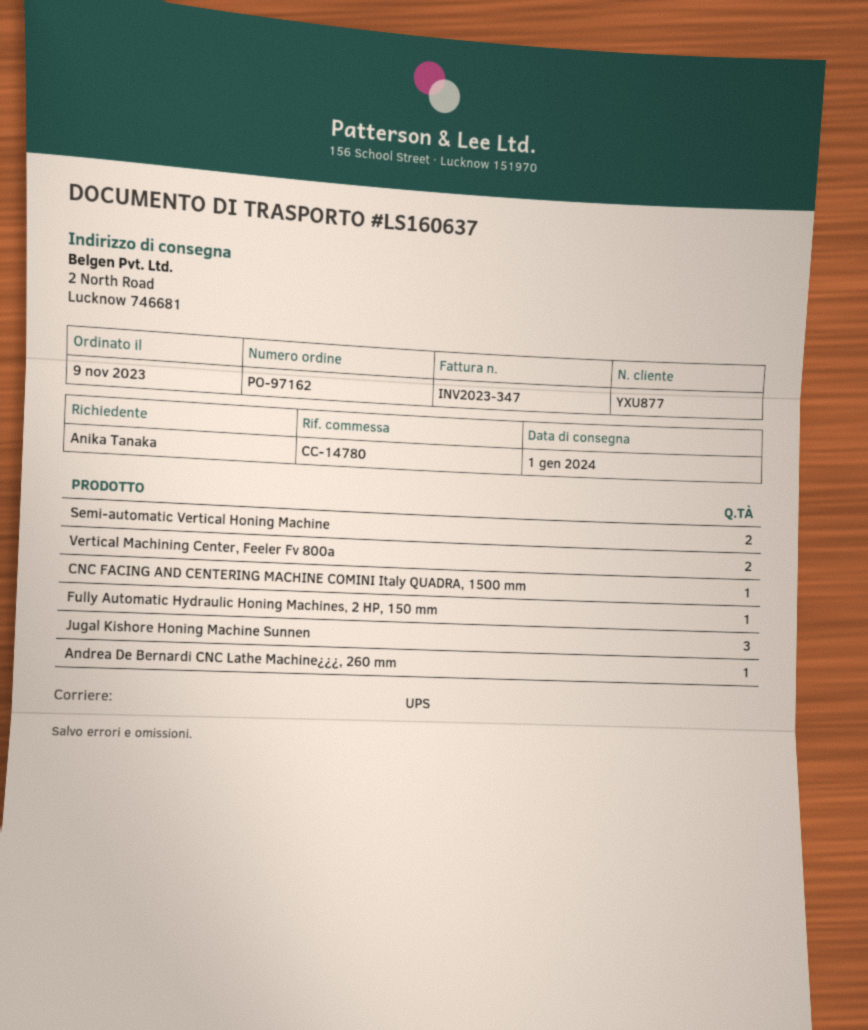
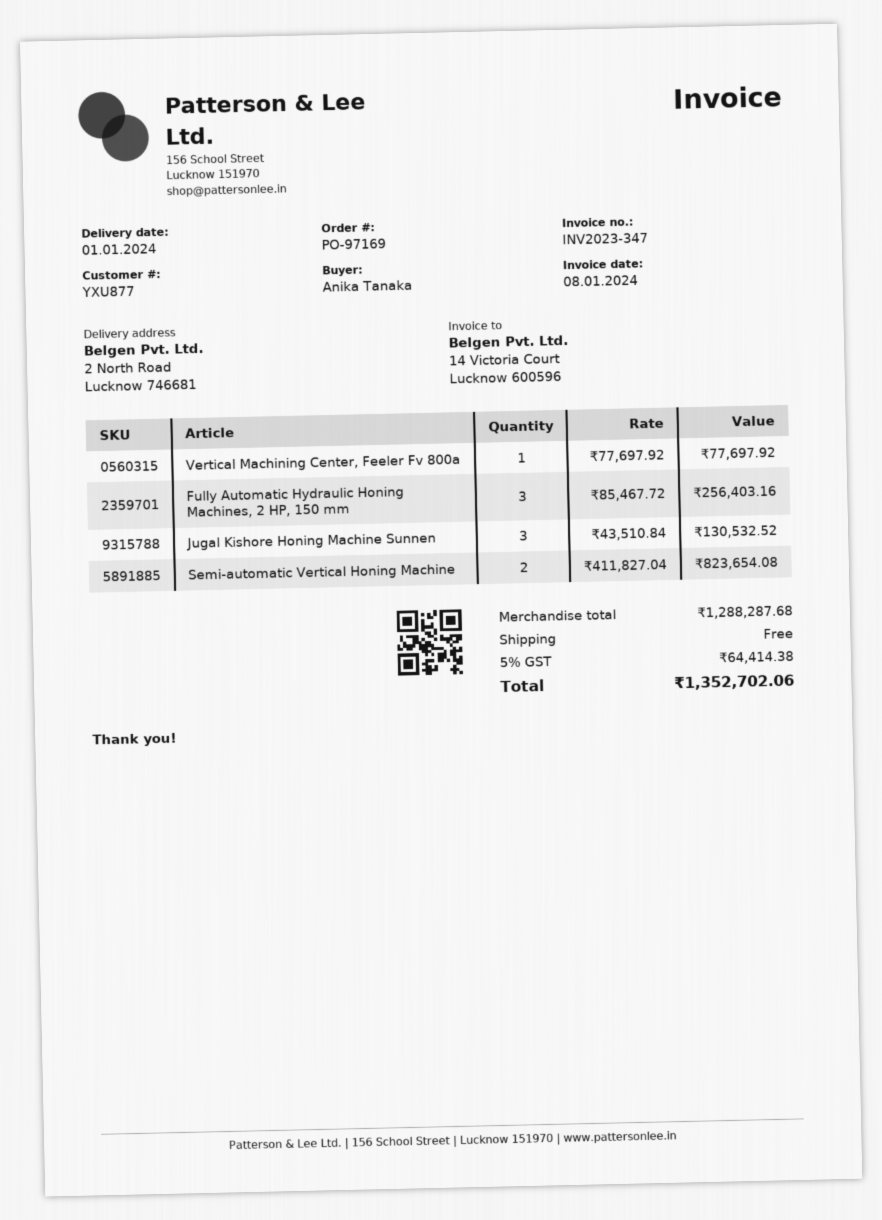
order number: PO-97162 -> PO-97169
Vertical Machining Center, Feeler Fv 800a: 2 -> 1
CNC FACING AND CENTERING MACHINE COMINI Italy QUADRA, 1500 mm: 1 -> none
Fully Automatic Hydraulic Honing Machines, 2 HP, 150 mm: 1 -> 3
Andrea De Bernardi CNC Lathe Machine¿¿¿, 260 mm: 1 -> none

